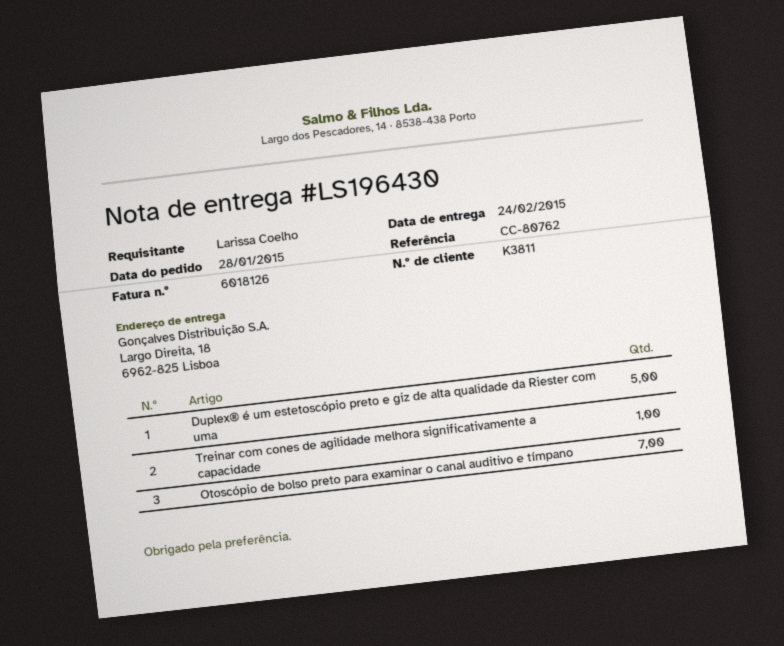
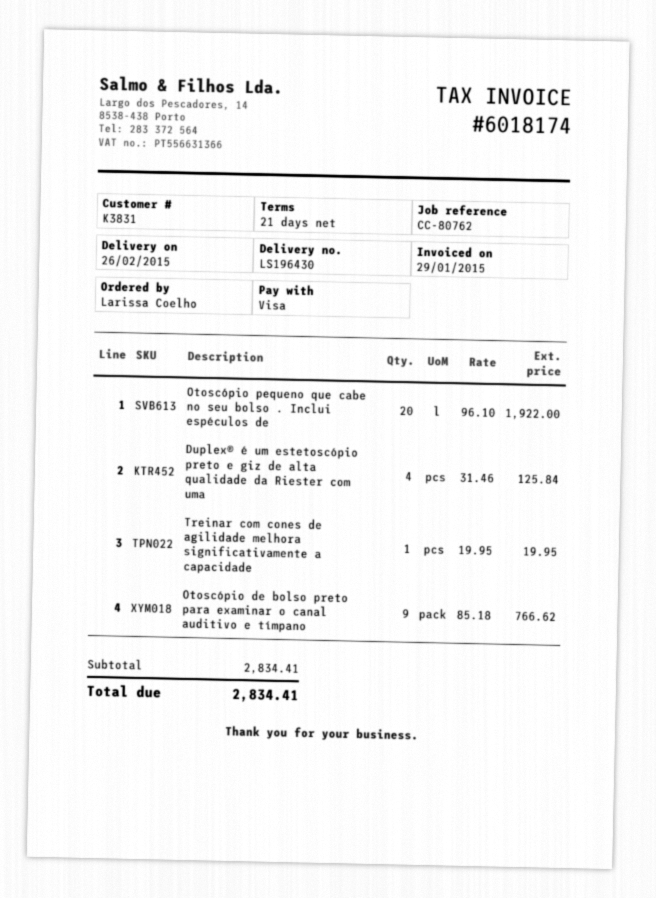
delivery date: 2015-02-24 -> 2015-02-26
invoice number: 6018126 -> 6018174
customer number: K3811 -> K3831
Duplex® é um estetoscópio preto e giz de alta qualidade da Riester com uma: 5 -> 4
Otoscópio de bolso preto para examinar o canal auditivo e tímpano: 7 -> 9
Otoscópio pequeno que cabe no seu bolso . Inclui espéculos de: none -> 20

